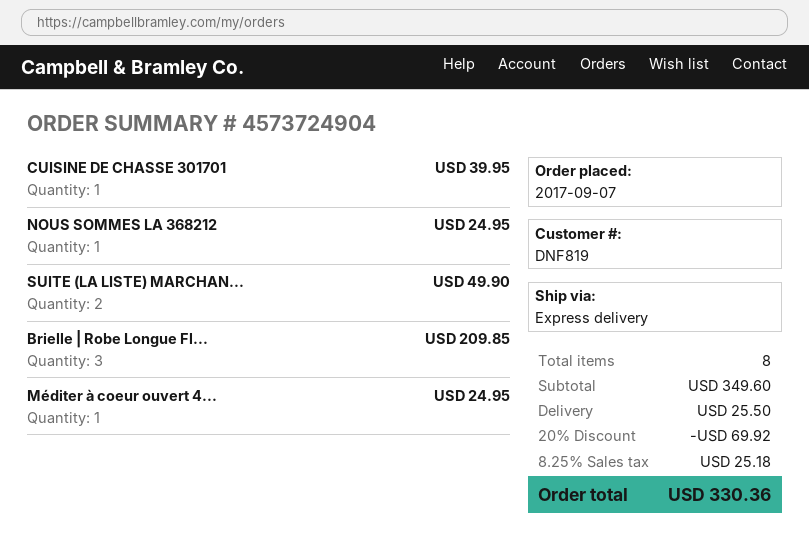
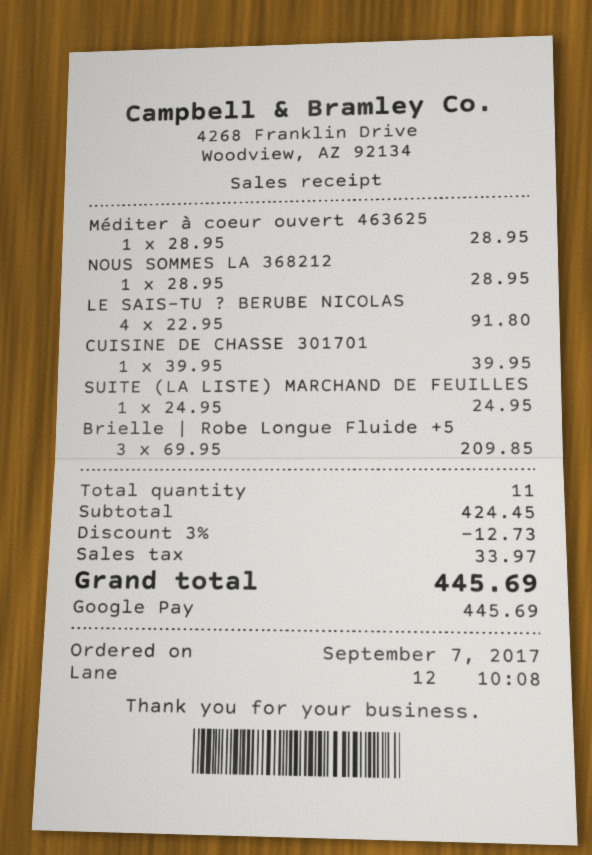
NOUS SOMMES LA 368212: 1 for 24.95 -> 1 for 28.95
SUITE (LA LISTE) MARCHAN...: 2 for 49.90 -> 1 for 24.95
Méditer à coeur ouvert 4...: 1 for 24.95 -> 1 for 28.95
LE SAIS-TU ? BERUBE NICOLAS: none -> 4 for 91.80
total quantity: 8 -> 11
subtotal: 349.60 -> 424.45
discount: 20% = 69.92 -> 3% = 12.73
shipping: 25.50 -> none
tax: 25.18 -> 33.97
total: 330.36 -> 445.69

